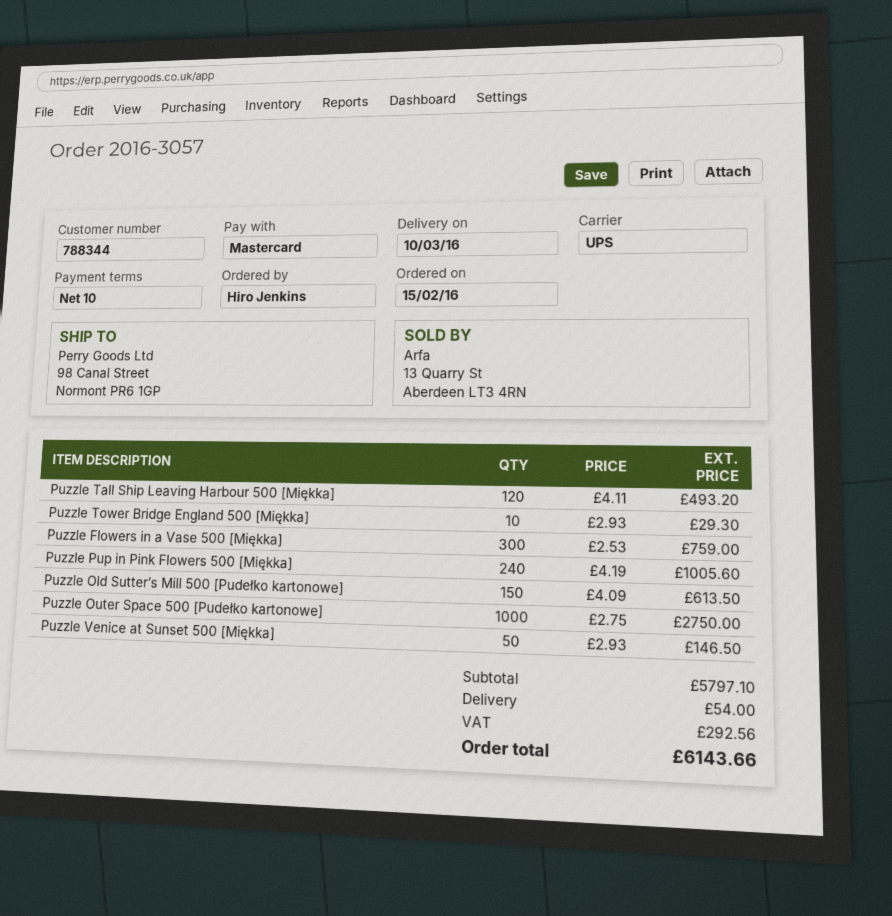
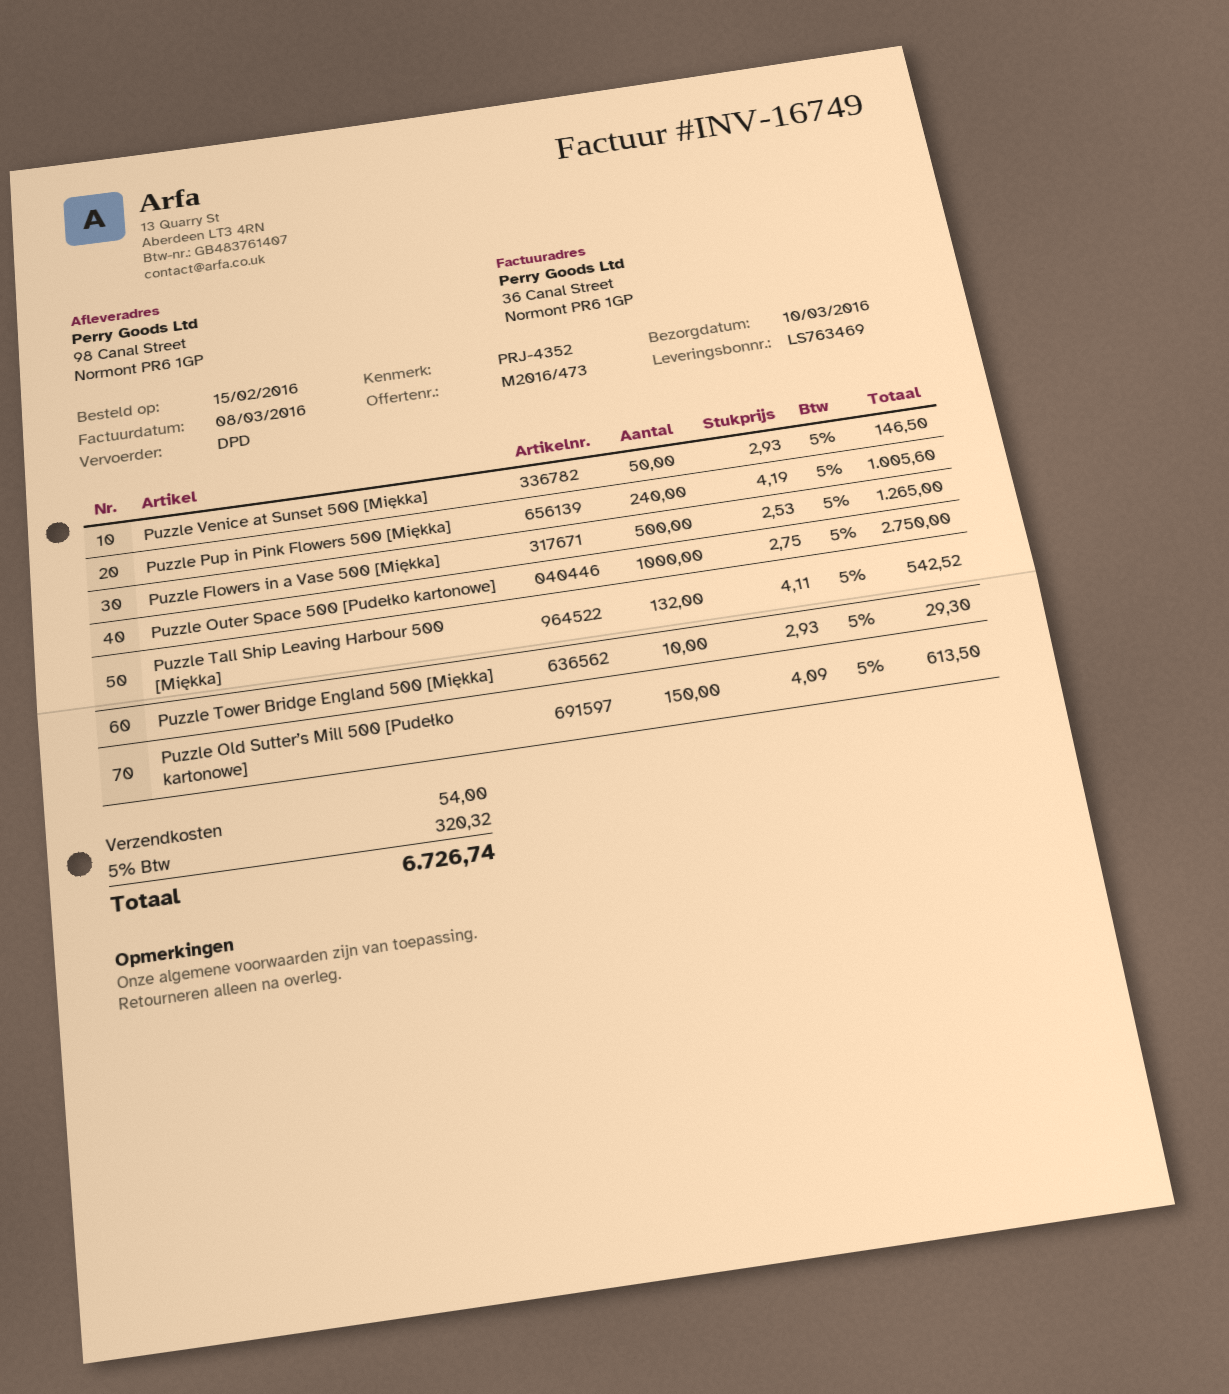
shipping method: UPS -> DPD
Puzzle Tall Ship Leaving Harbour 500 [Miękka]: 120 x 4.11 = 493.20 -> 132 x 4.11 = 542.52
Puzzle Flowers in a Vase 500 [Miękka]: 300 x 2.53 = 759.00 -> 500 x 2.53 = 1265.00
tax: 292.56 -> 320.32
total: 6143.66 -> 6726.74

